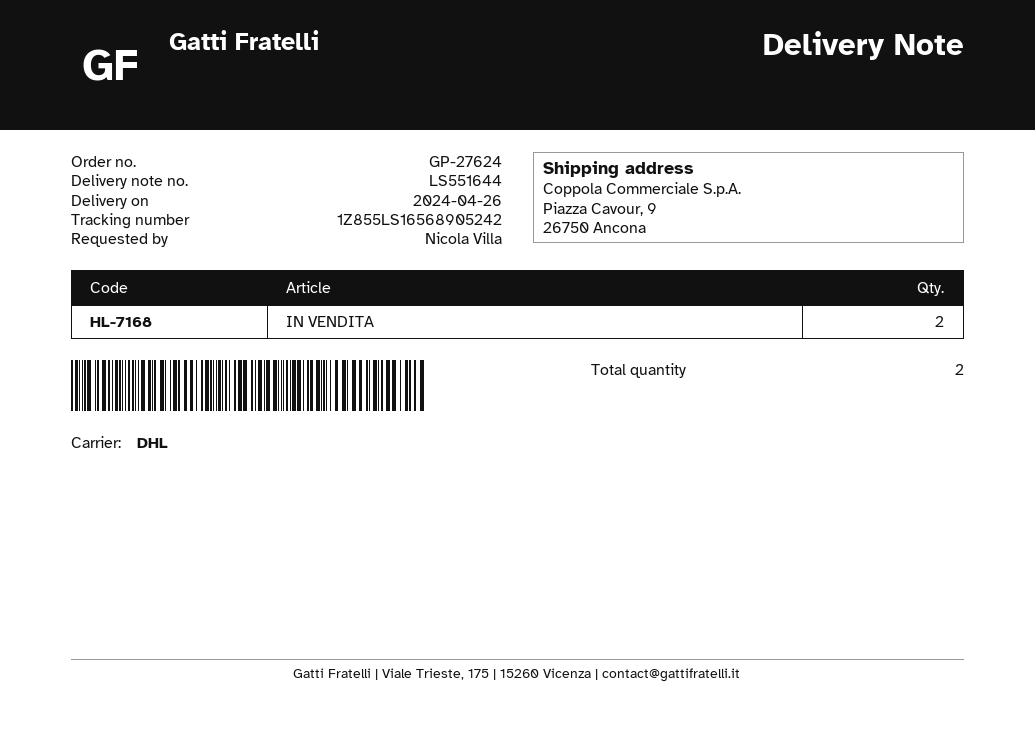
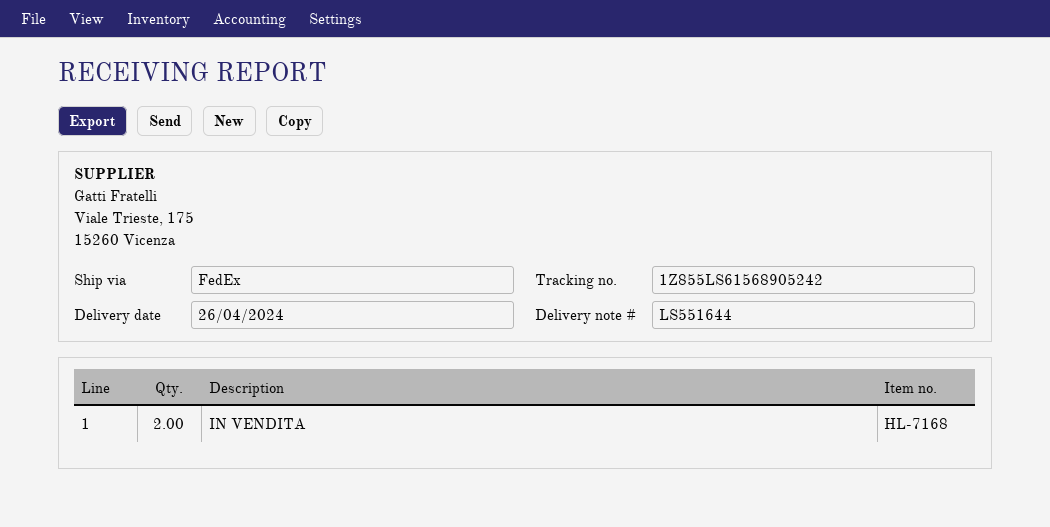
shipping method: DHL -> FedEx
tracking number: 1Z855LS16568905242 -> 1Z855LS61568905242

